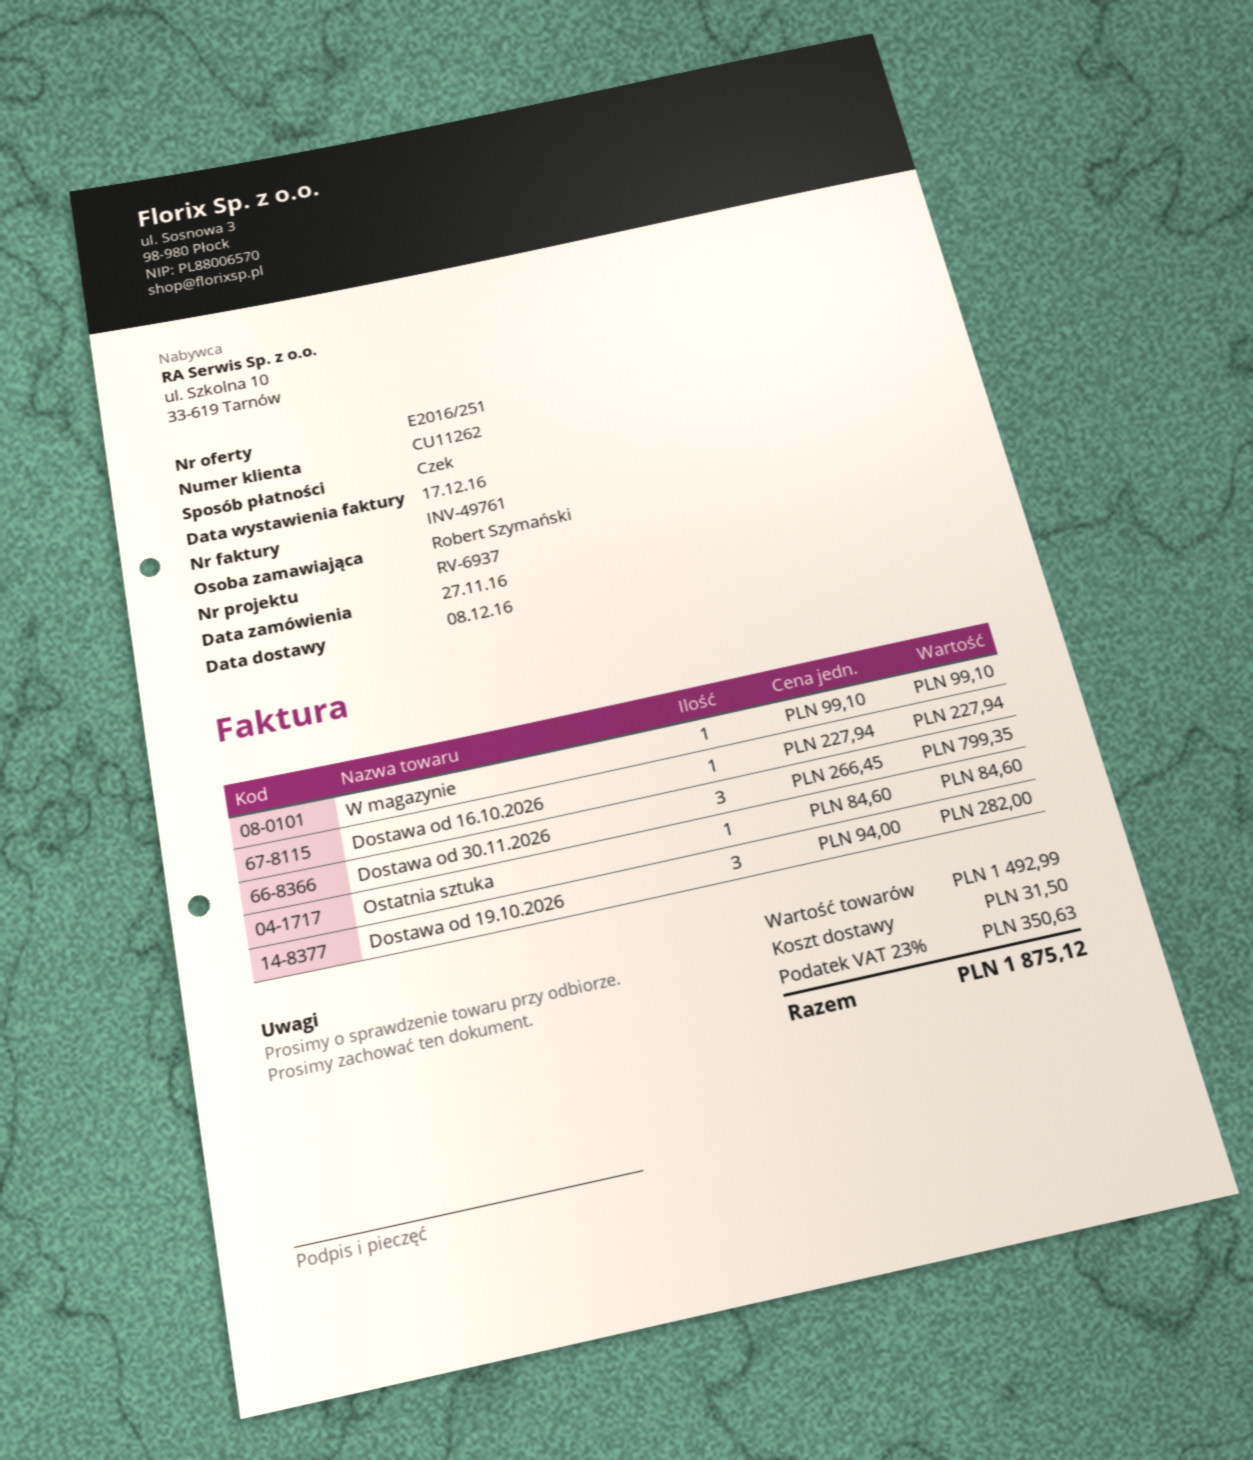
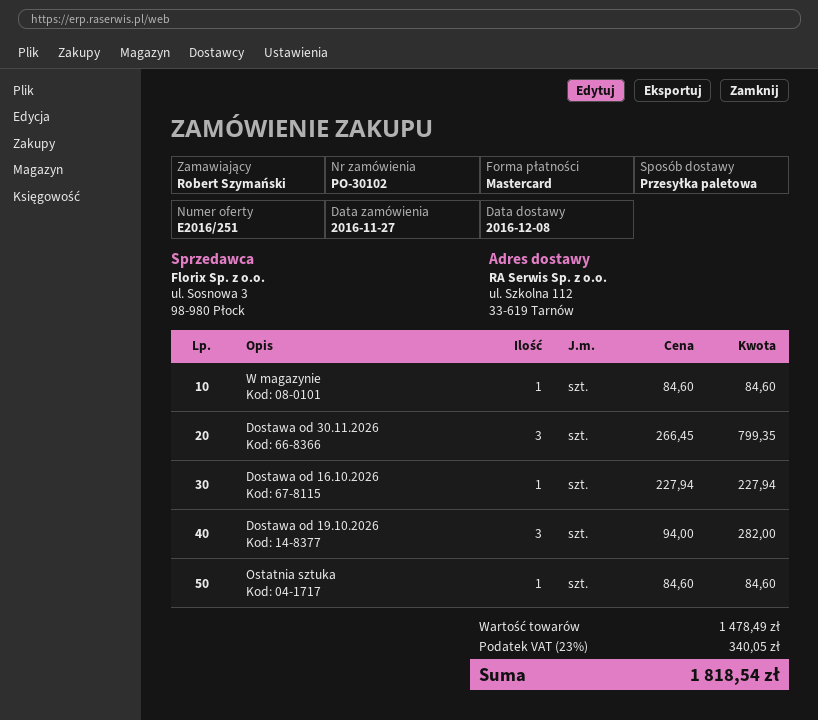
payment method: cheque -> Mastercard
W magazynie: 1 x 99.10 = 99.10 -> 1 x 84.60 = 84.60
subtotal: 1492.99 -> 1478.49
shipping: 31.50 -> none
tax: 23% = 350.63 -> 23% = 340.05
total: 1875.12 -> 1818.54

